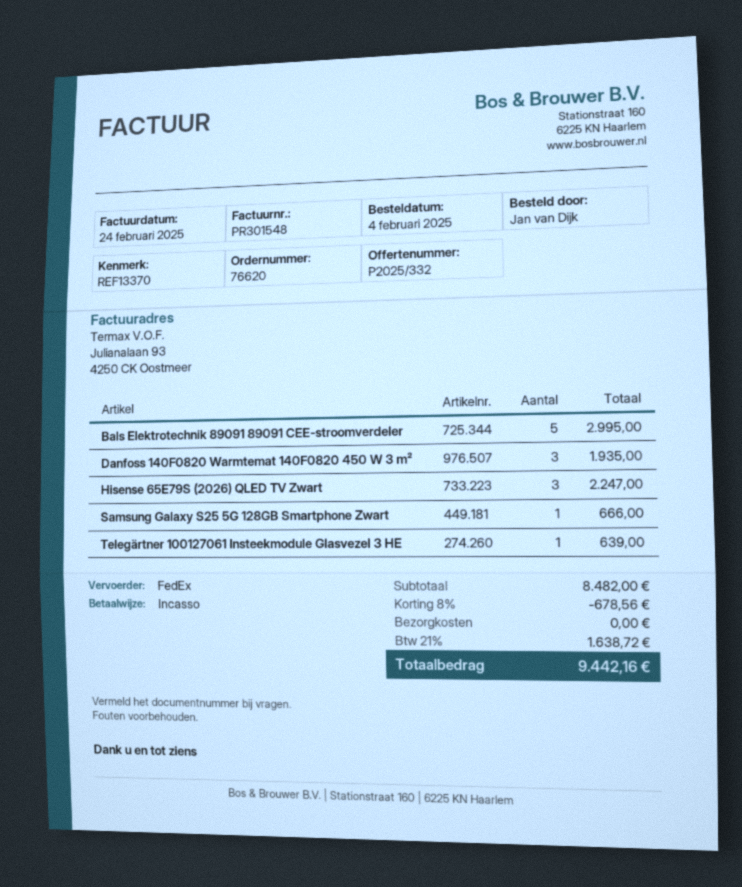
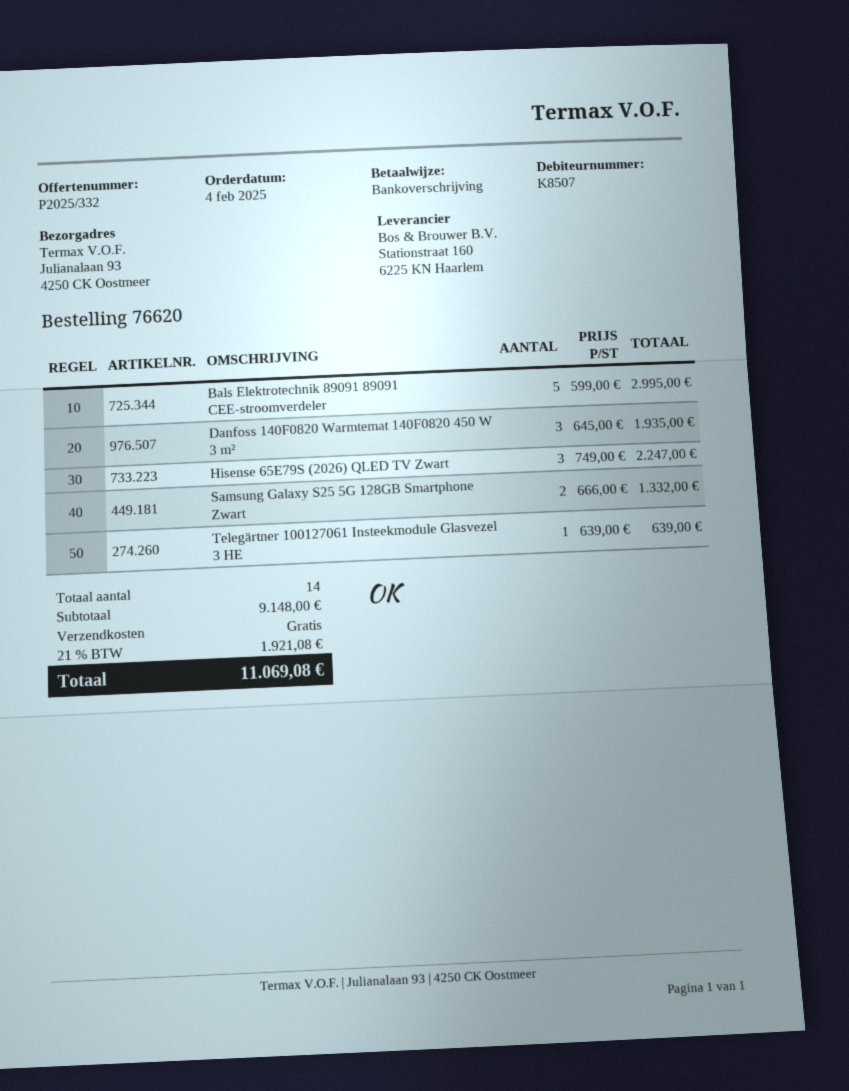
payment method: direct debit -> bank transfer
Samsung Galaxy S25 5G 128GB Smartphone Zwart: 1 for 666.00 -> 2 for 1332.00
subtotal: 8482.00 -> 9148.00
discount: 8% = 678.56 -> none
tax: 21% = 1638.72 -> 21% = 1921.08
total: 9442.16 -> 11069.08

